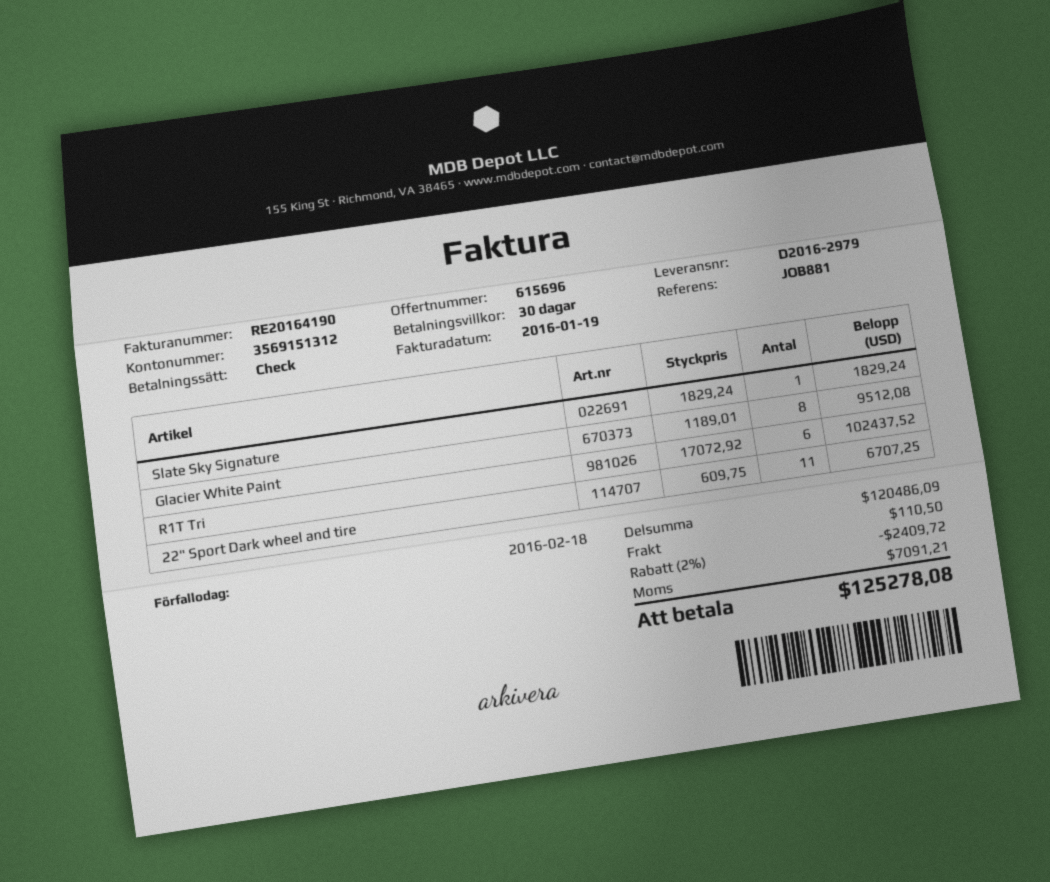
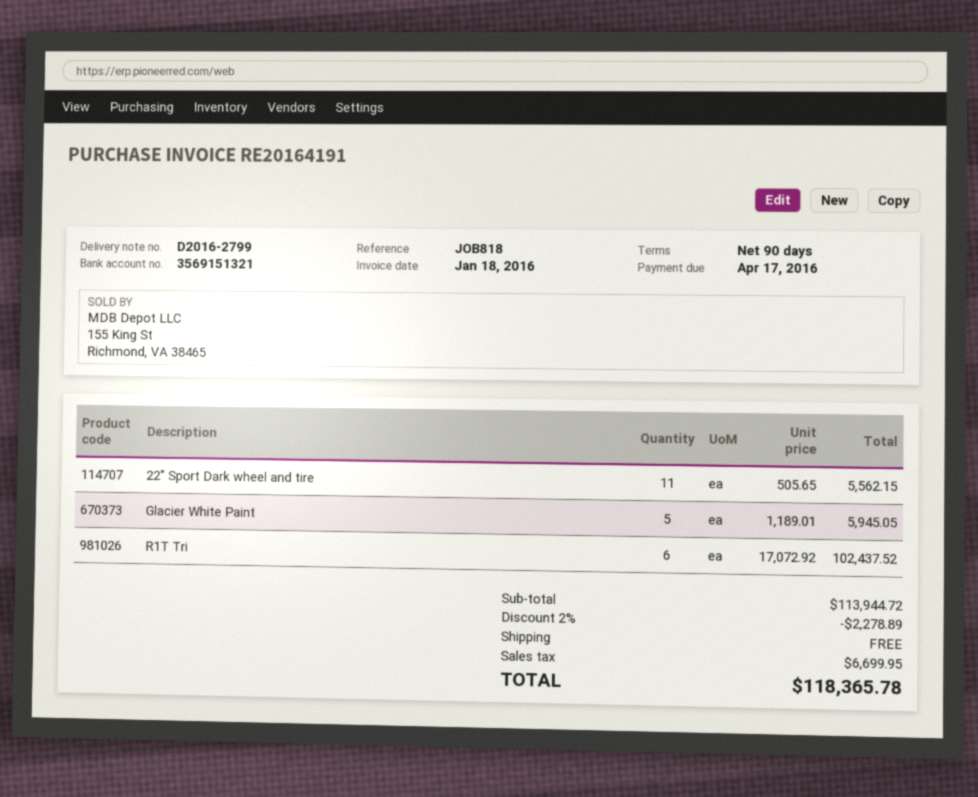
delivery note number: D2016-2979 -> D2016-2799
invoice number: RE20164190 -> RE20164191
invoice date: 2016-01-19 -> 2016-01-18
payment terms: 30 days -> 90 days
due date: 2016-02-18 -> 2016-04-17
reference: JOB881 -> JOB818
bank account: 3569151312 -> 3569151321
Slate Sky Signature: 1 x 1829.24 = 1829.24 -> none
Glacier White Paint: 8 x 1189.01 = 9512.08 -> 5 x 1189.01 = 5945.05
22" Sport Dark wheel and tire: 11 x 609.75 = 6707.25 -> 11 x 505.65 = 5562.15
subtotal: 120486.09 -> 113944.72
discount: 2% = 2409.72 -> 2% = 2278.89
shipping: 110.50 -> 0.00
tax: 7091.21 -> 6699.95
total: 125278.08 -> 118365.78

